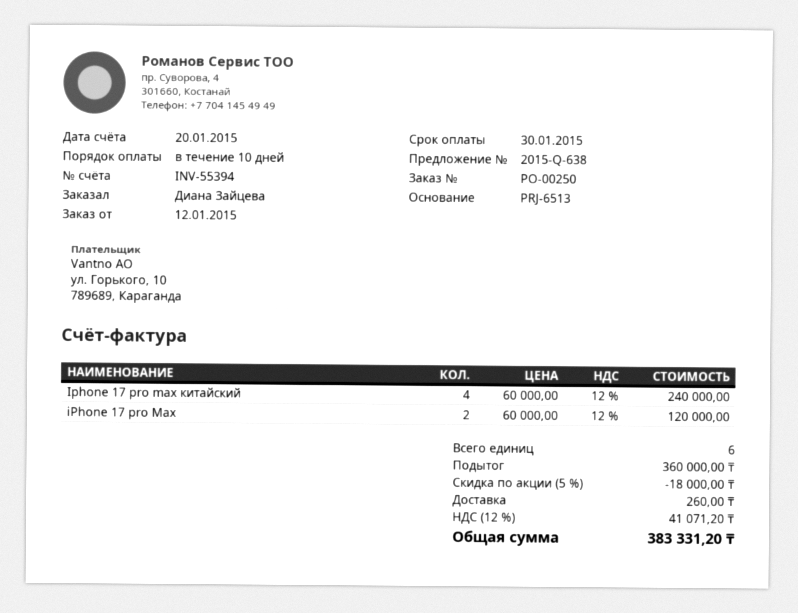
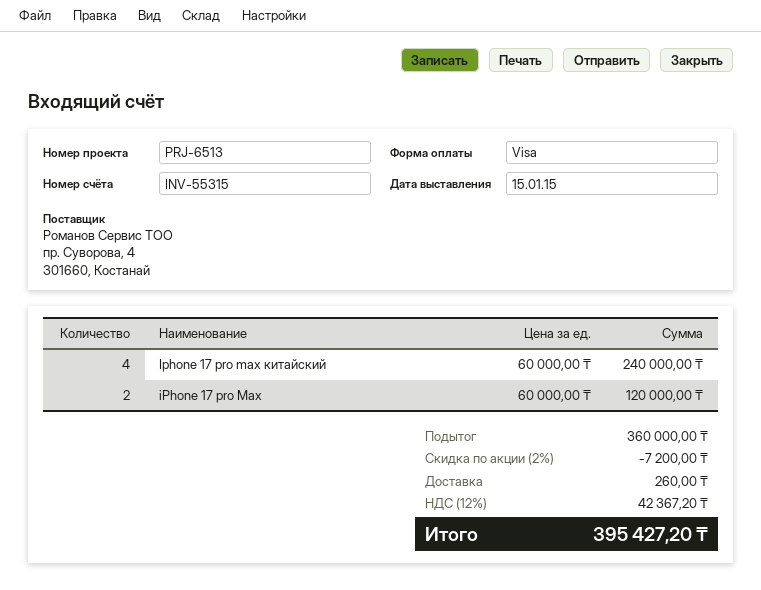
invoice number: INV-55394 -> INV-55315
invoice date: 2015-01-20 -> 2015-01-15
discount: 5% = 18000.00 -> 2% = 7200.00
tax: 12% = 41071.20 -> 12% = 42367.20
total: 383331.20 -> 395427.20

